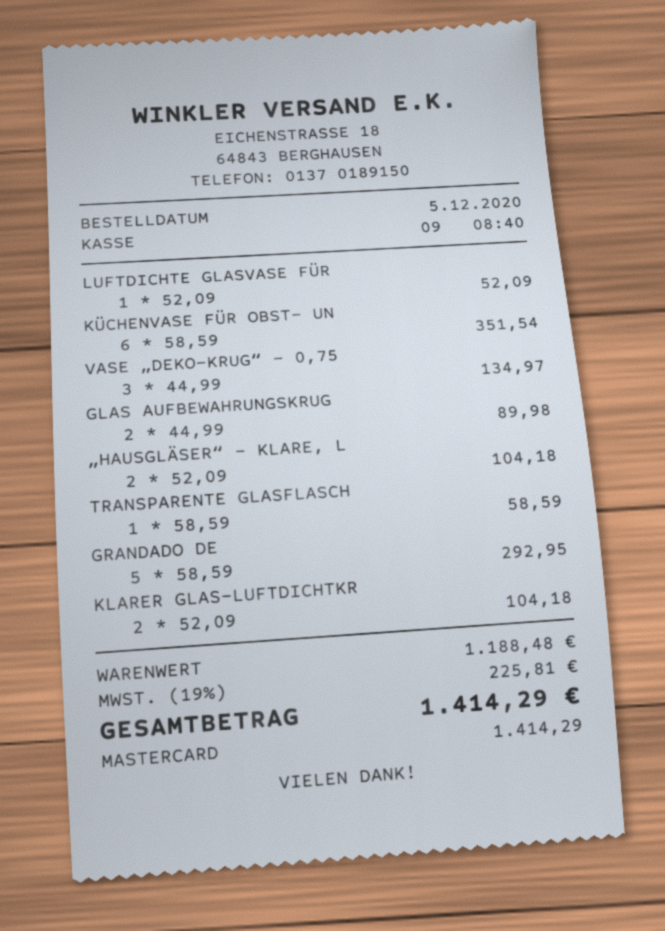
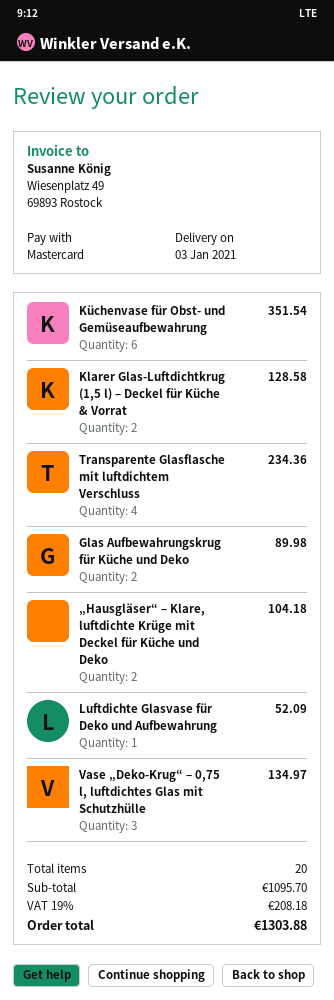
TRANSPARENTE GLASFLASCH: 1 for 58.59 -> 4 for 234.36
GRANDADO DE: 5 for 292.95 -> none
KLARER GLAS-LUFTDICHTKR: 2 for 104.18 -> 2 for 128.58
subtotal: 1188.48 -> 1095.70
tax: 19% = 225.81 -> 19% = 208.18
total: 1414.29 -> 1303.88

